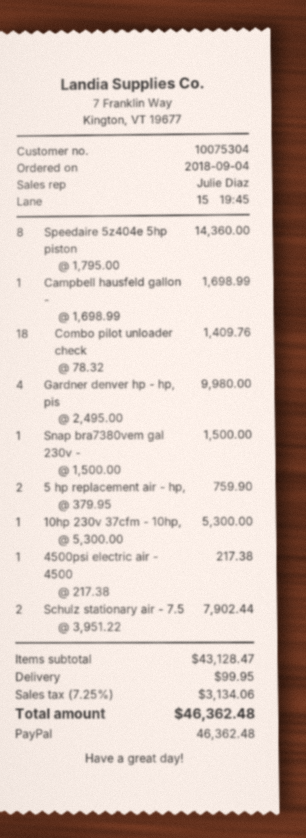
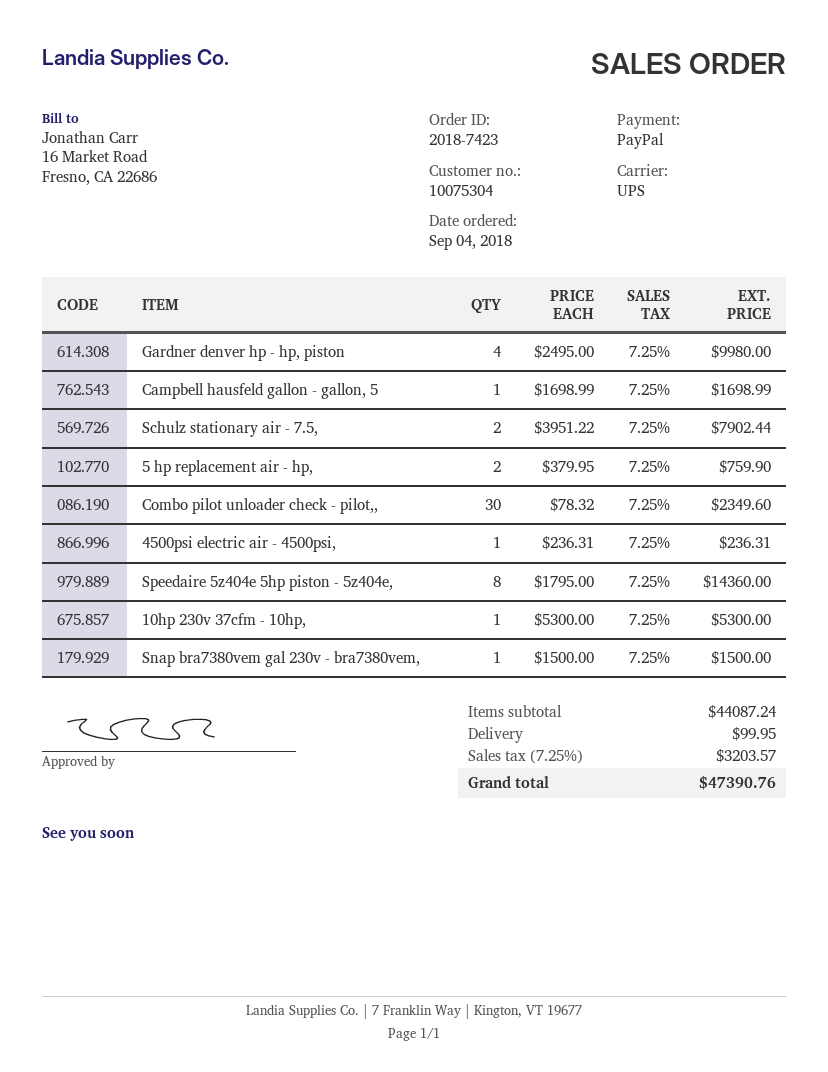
Combo pilot unloader check: 18 x 78.32 = 1409.76 -> 30 x 78.32 = 2349.60
4500psi electric air - 4500: 1 x 217.38 = 217.38 -> 1 x 236.31 = 236.31
subtotal: 43128.47 -> 44087.24
tax: 7.25% = 3134.06 -> 7.25% = 3203.57
total: 46362.48 -> 47390.76

